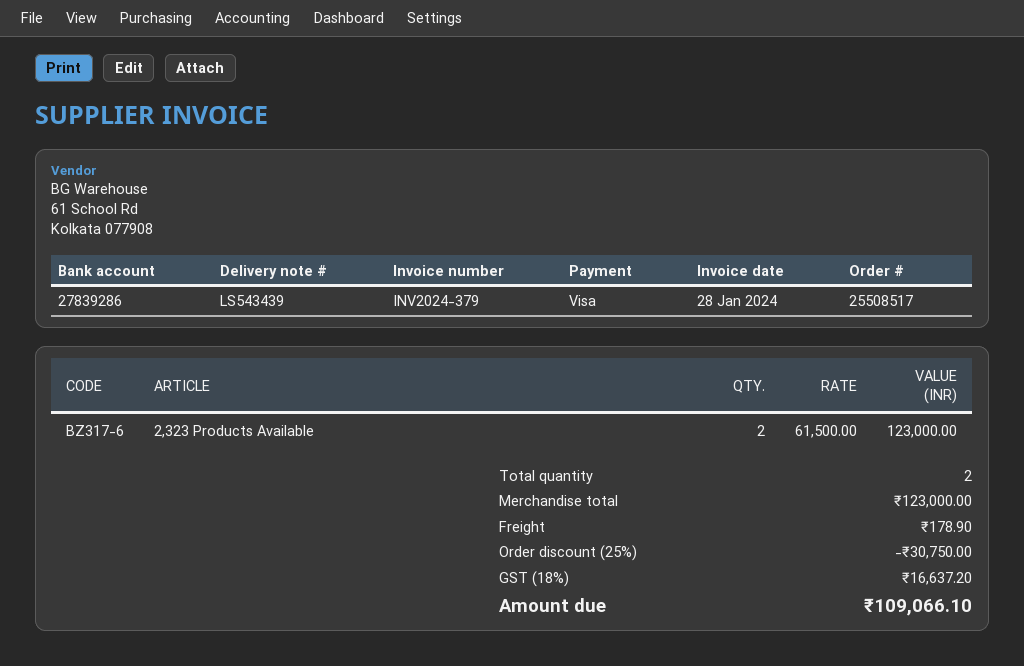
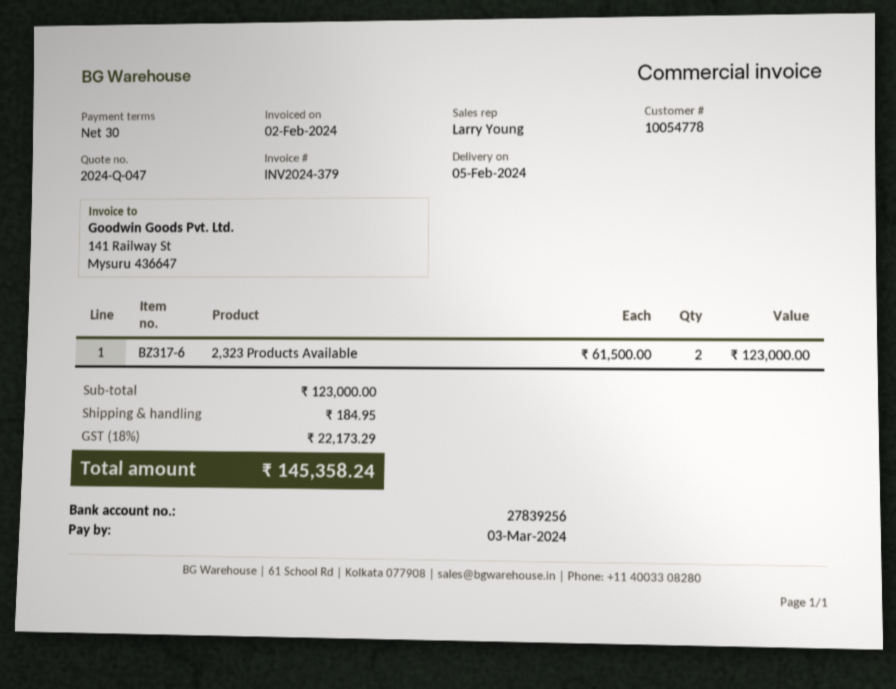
invoice date: 2024-01-28 -> 2024-02-02
bank account: 27839286 -> 27839256
discount: 25% = 30750.00 -> none
shipping: 178.90 -> 184.95
tax: 18% = 16637.20 -> 18% = 22173.29
total: 109066.10 -> 145358.24

